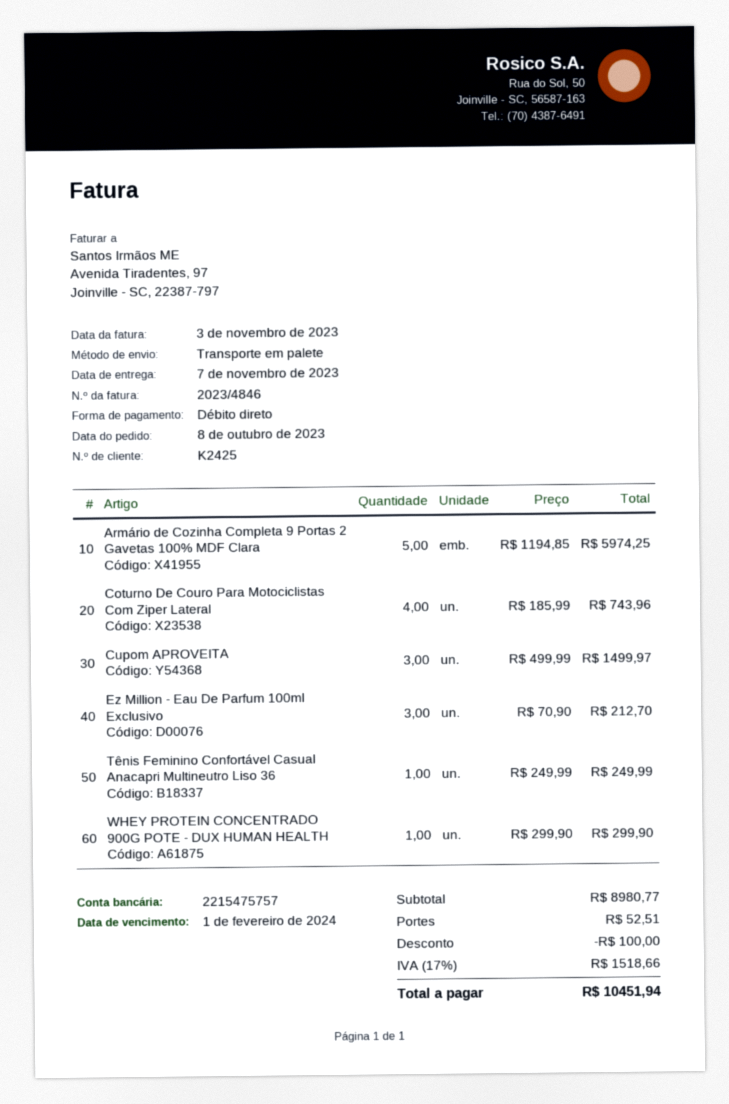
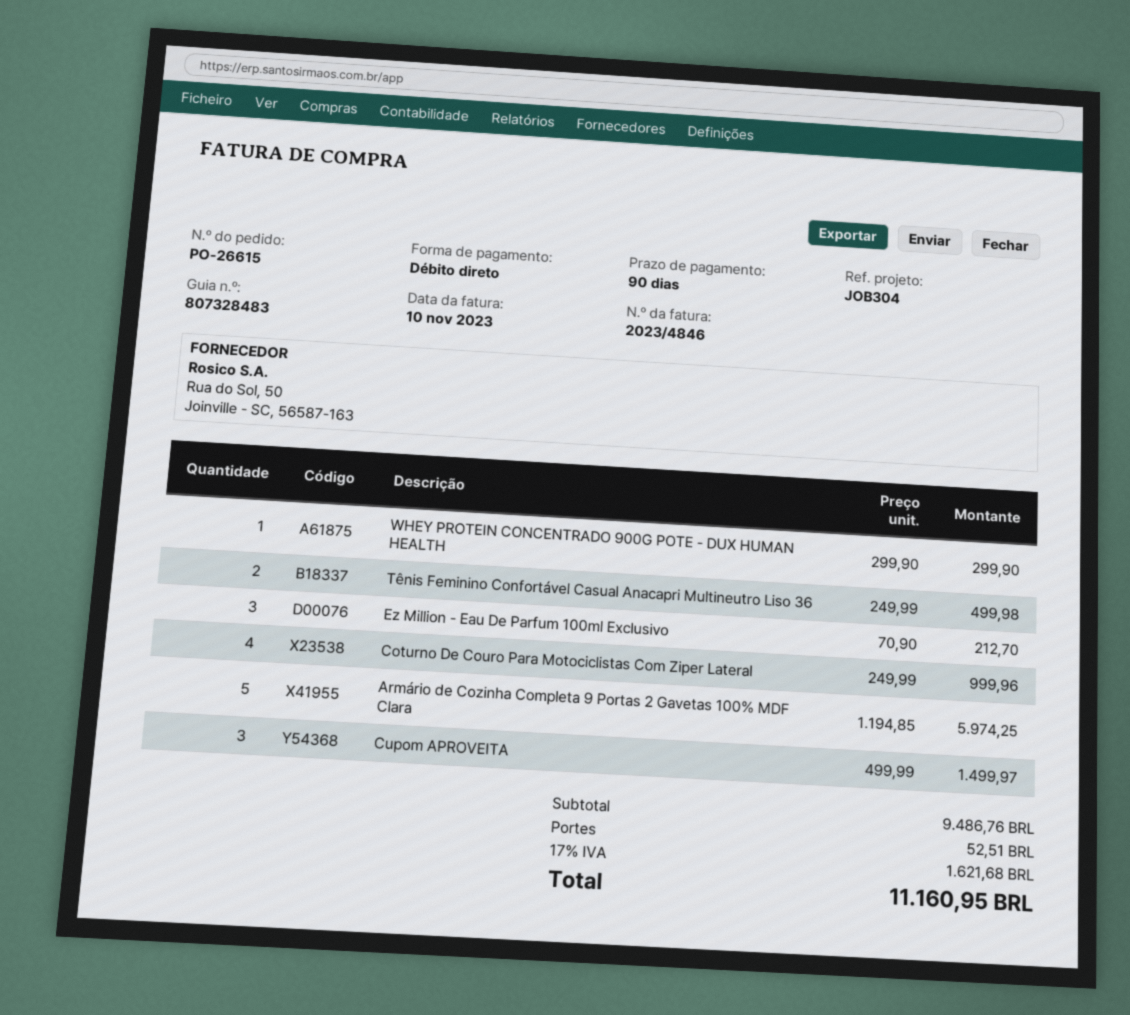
invoice date: 2023-11-03 -> 2023-11-10
Coturno De Couro Para Motociclistas Com Ziper Lateral: 4 x 185.99 = 743.96 -> 4 x 249.99 = 999.96
Tênis Feminino Confortável Casual Anacapri Multineutro Liso 36: 1 x 249.99 = 249.99 -> 2 x 249.99 = 499.98
subtotal: 8980.77 -> 9486.76
discount: 100.00 -> none
tax: 17% = 1518.66 -> 17% = 1621.68
total: 10451.94 -> 11160.95

